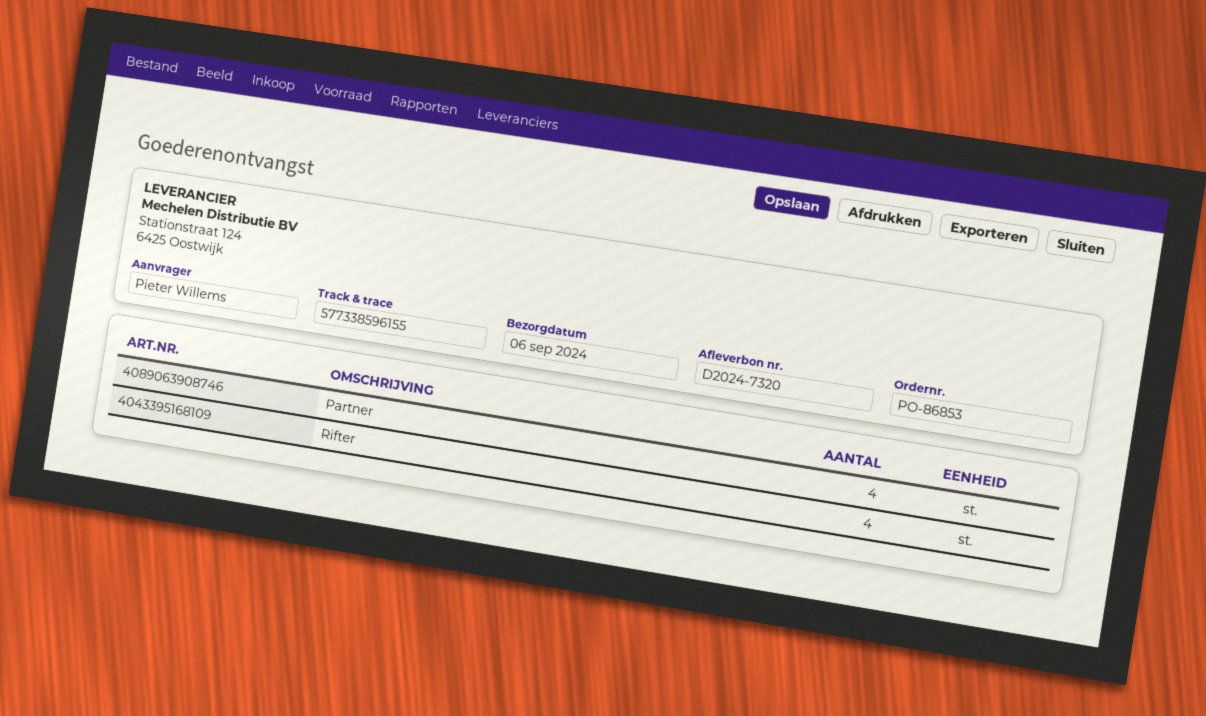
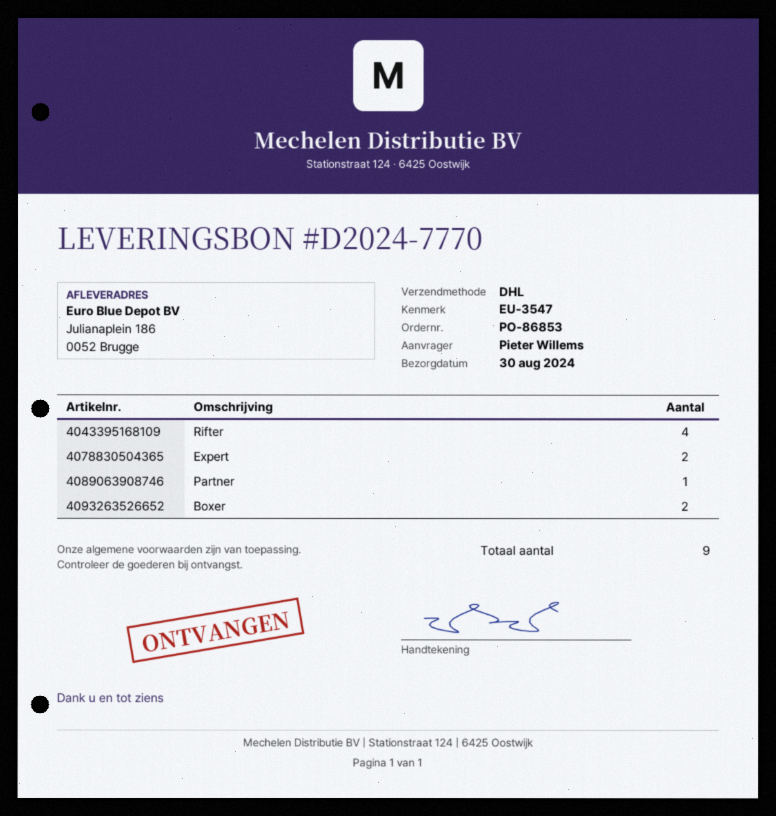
delivery note number: D2024-7320 -> D2024-7770
delivery date: 2024-09-06 -> 2024-08-30
Partner: 4 -> 1
Expert: none -> 2
Boxer: none -> 2

